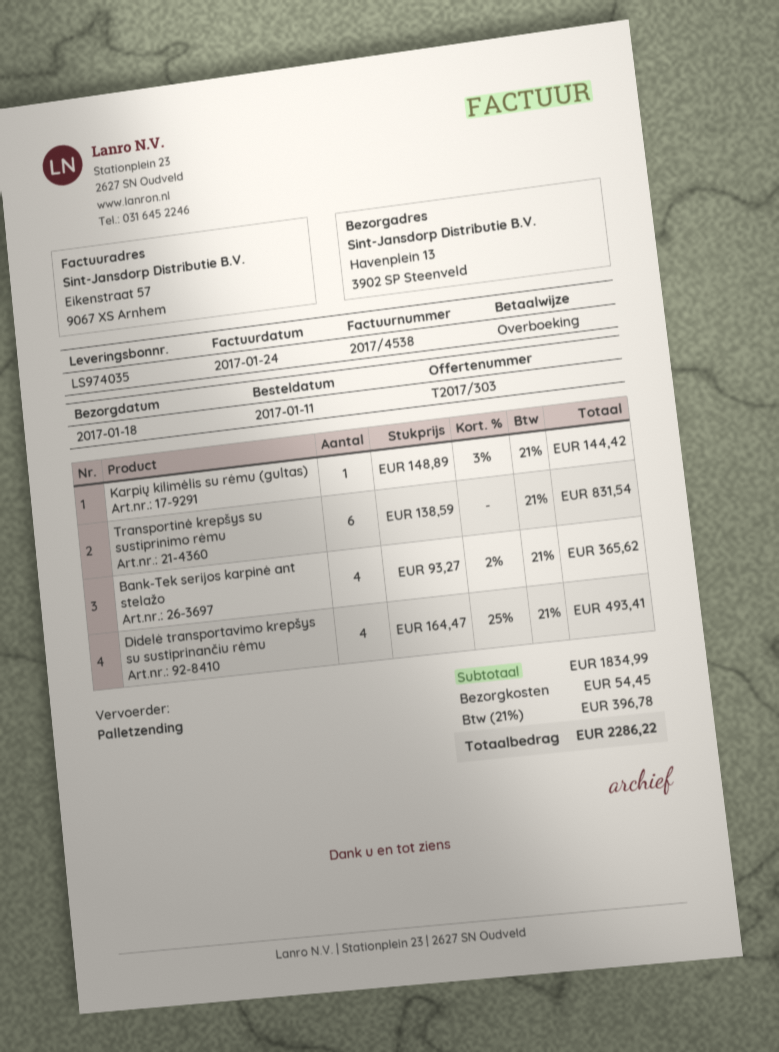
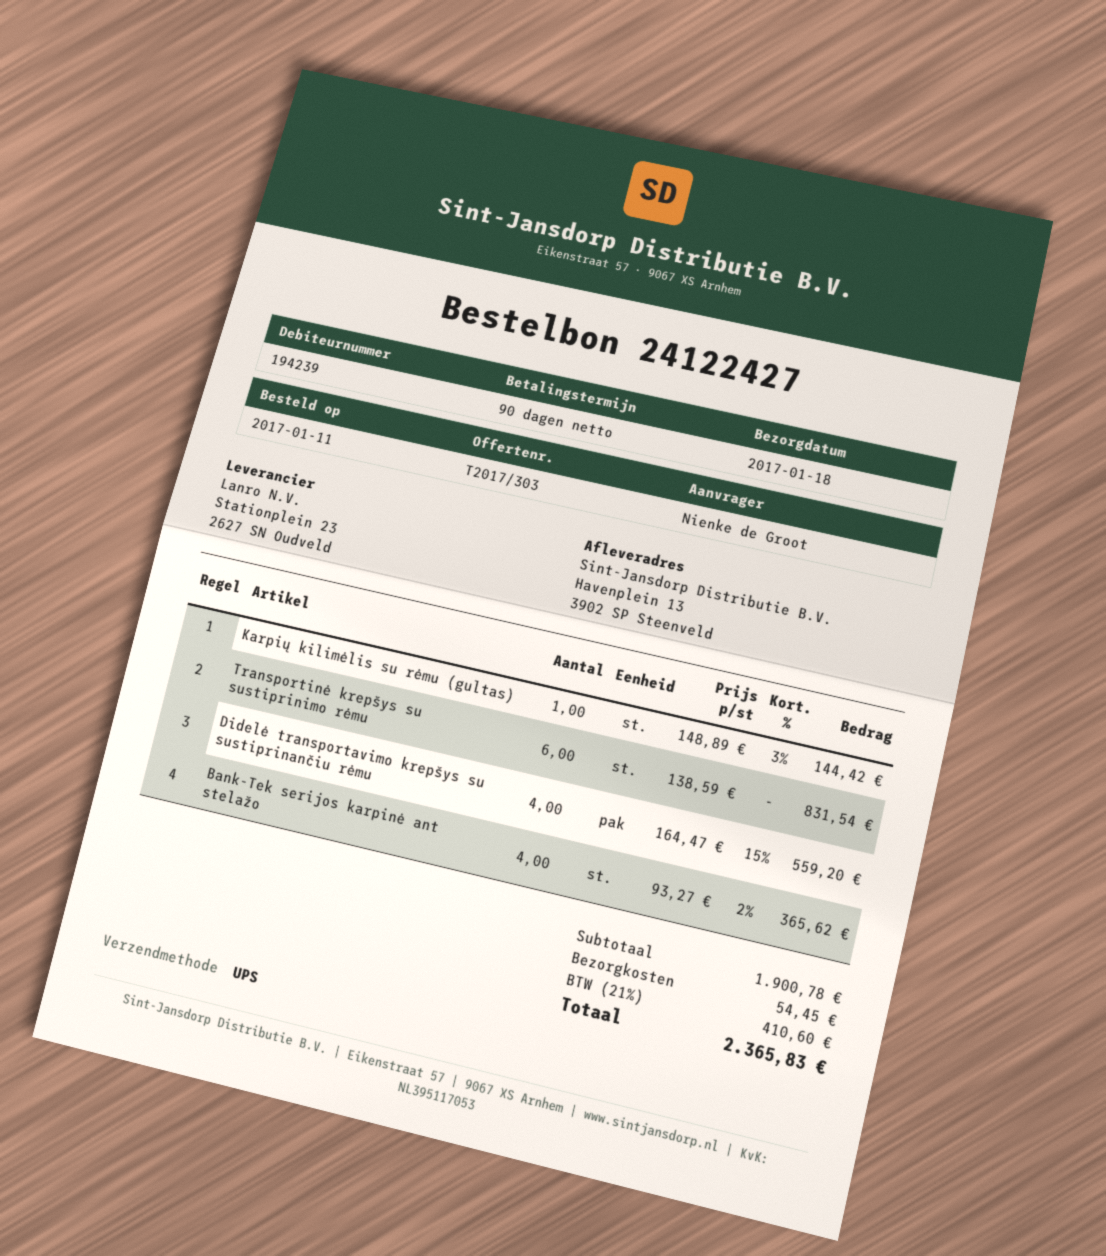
shipping method: pallet freight -> UPS
Didelė transportavimo krepšys su sustiprinančiu rėmu: 4 x 164.47 - 25% = 493.41 -> 4 x 164.47 - 15% = 559.20
subtotal: 1834.99 -> 1900.78
tax: 21% = 396.78 -> 21% = 410.60
total: 2286.22 -> 2365.83

